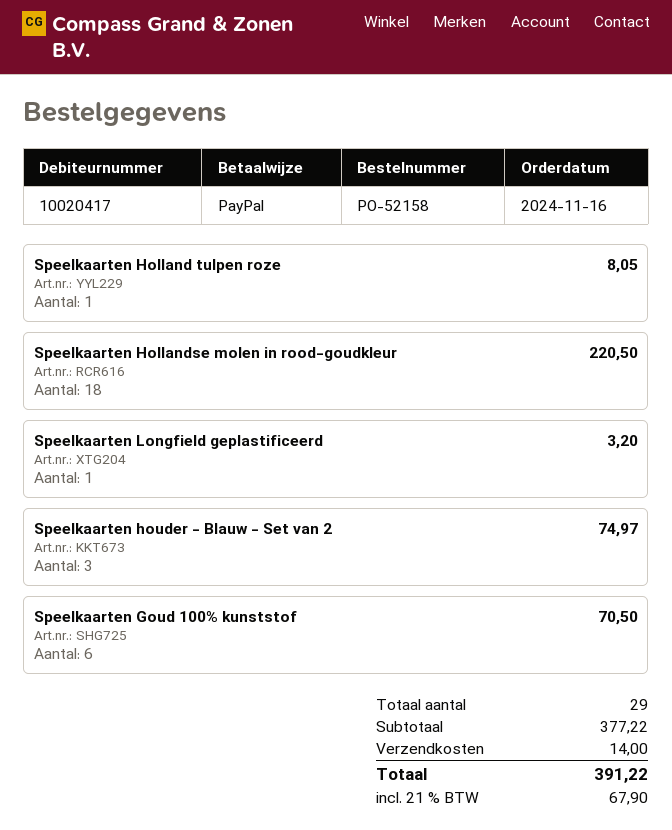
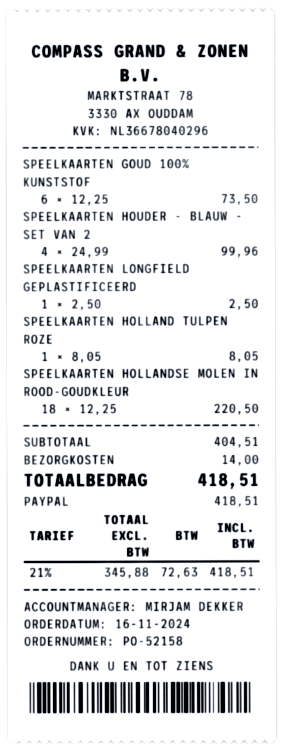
Speelkaarten Longfield geplastificeerd: 1 for 3.20 -> 1 for 2.50
Speelkaarten houder - Blauw - Set van 2: 3 for 74.97 -> 4 for 99.96
Speelkaarten Goud 100% kunststof: 6 for 70.50 -> 6 for 73.50
subtotal: 377.22 -> 404.51
tax: 21% = 67.90 -> 21% = 72.63
total: 391.22 -> 418.51

